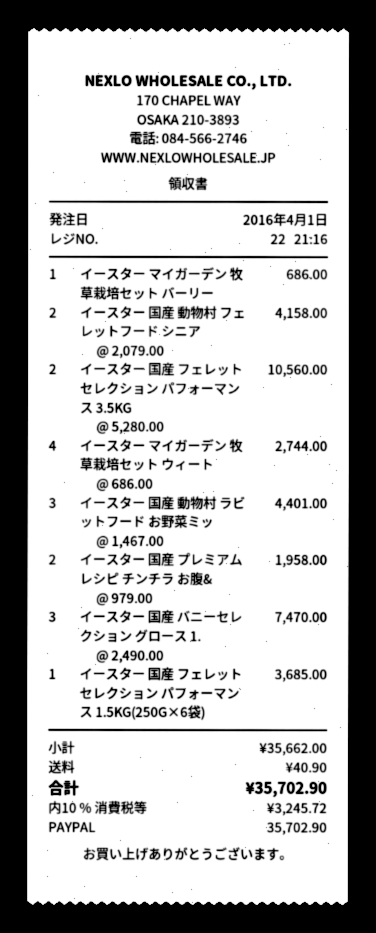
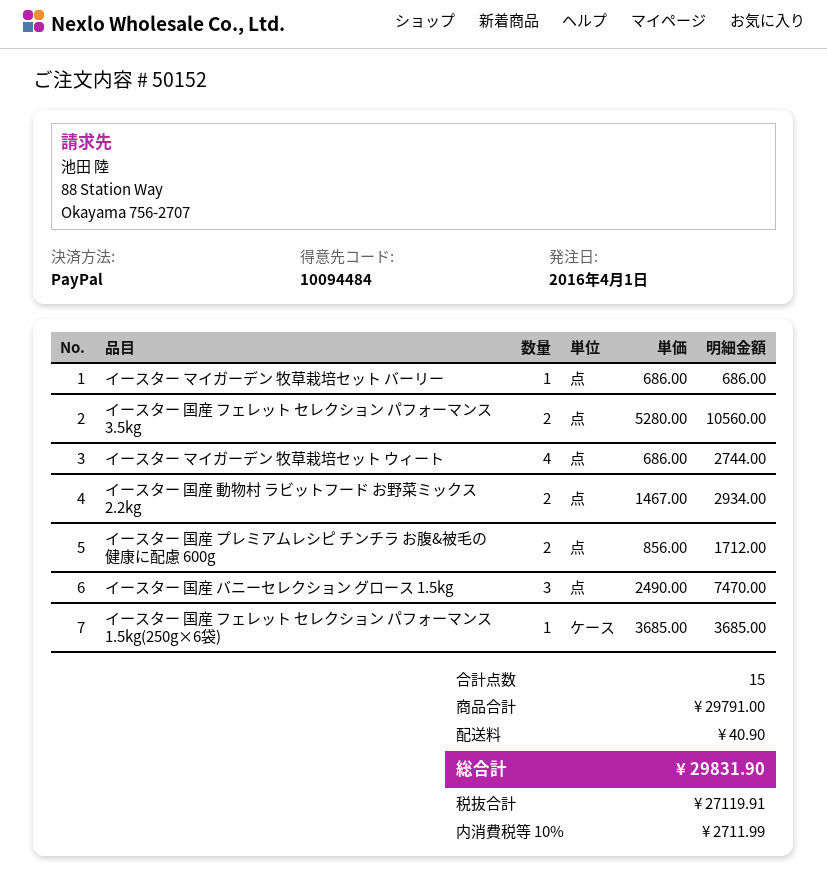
イースター 国産 動物村 フェレットフード シニア: 2 x 2079.00 = 4158.00 -> none
イースター 国産 動物村 ラビットフード お野菜ミッ: 3 x 1467.00 = 4401.00 -> 2 x 1467.00 = 2934.00
イースター 国産 プレミアムレシピ チンチラ お腹&: 2 x 979.00 = 1958.00 -> 2 x 856.00 = 1712.00
subtotal: 35662.00 -> 29791.00
tax: 10% = 3245.72 -> 10% = 2711.99
total: 35702.90 -> 29831.90

